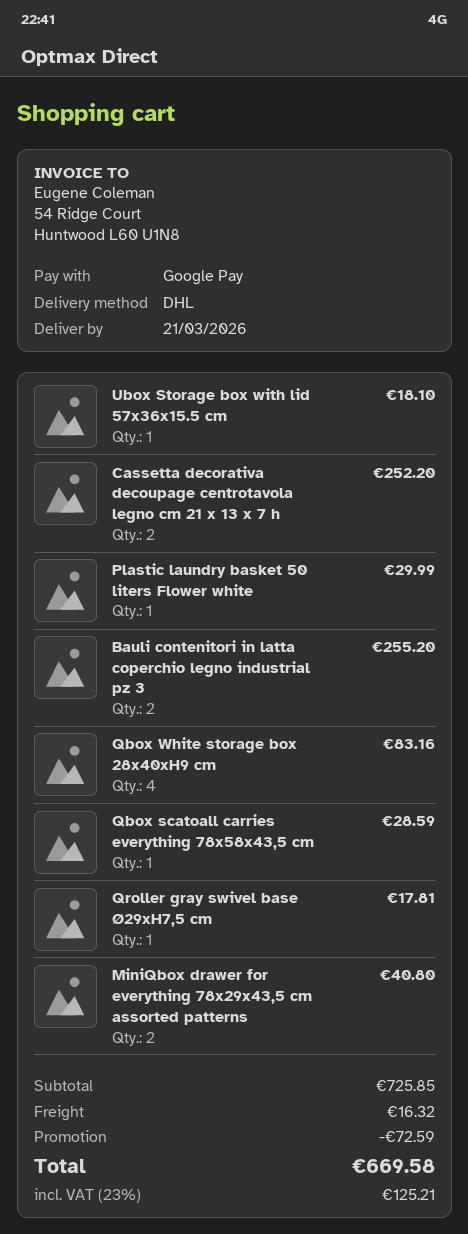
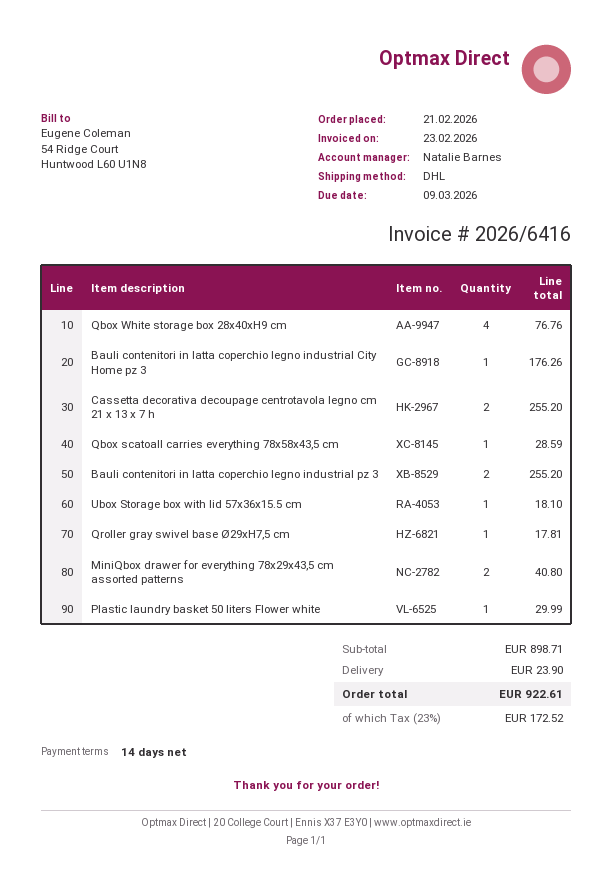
Cassetta decorativa decoupage centrotavola legno cm 21 x 13 x 7 h: 2 for 252.20 -> 2 for 255.20
Qbox White storage box 28x40xH9 cm: 4 for 83.16 -> 4 for 76.76
Bauli contenitori in latta coperchio legno industrial City Home pz 3: none -> 1 for 176.26
subtotal: 725.85 -> 898.71
discount: 72.59 -> none
shipping: 16.32 -> 23.90
tax: 23% = 125.21 -> 23% = 172.52
total: 669.58 -> 922.61

